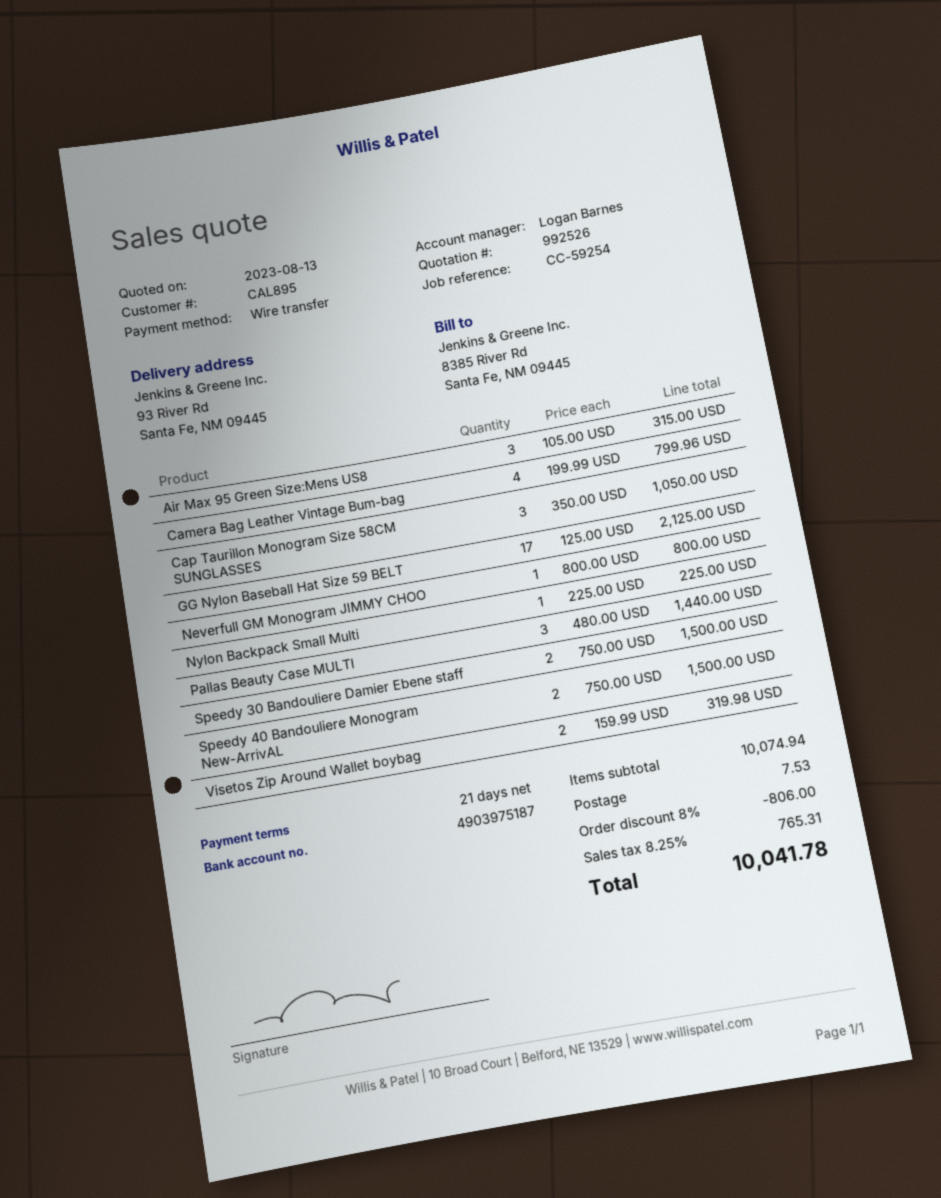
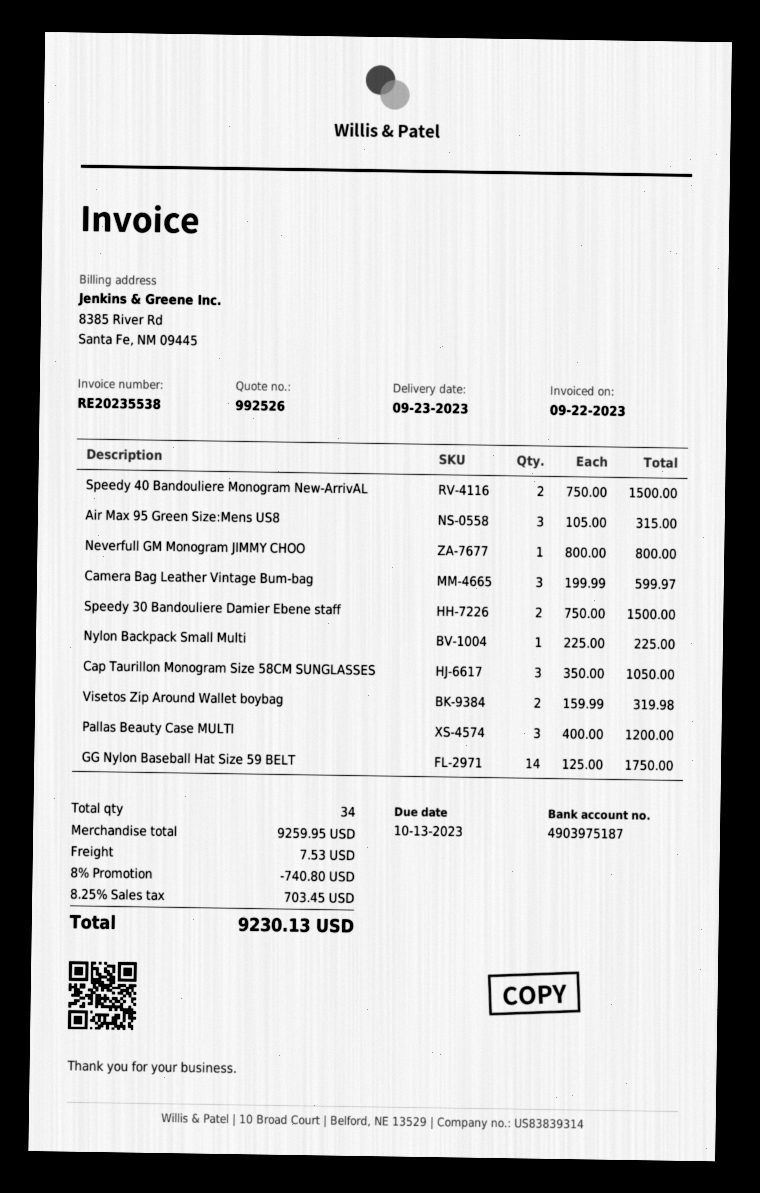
Camera Bag Leather Vintage Bum-bag: 4 x 199.99 = 799.96 -> 3 x 199.99 = 599.97
GG Nylon Baseball Hat Size 59 BELT: 17 x 125.00 = 2125.00 -> 14 x 125.00 = 1750.00
Pallas Beauty Case MULTI: 3 x 480.00 = 1440.00 -> 3 x 400.00 = 1200.00
subtotal: 10074.94 -> 9259.95
discount: 8% = 806.00 -> 8% = 740.80
tax: 8.25% = 765.31 -> 8.25% = 703.45
total: 10041.78 -> 9230.13

